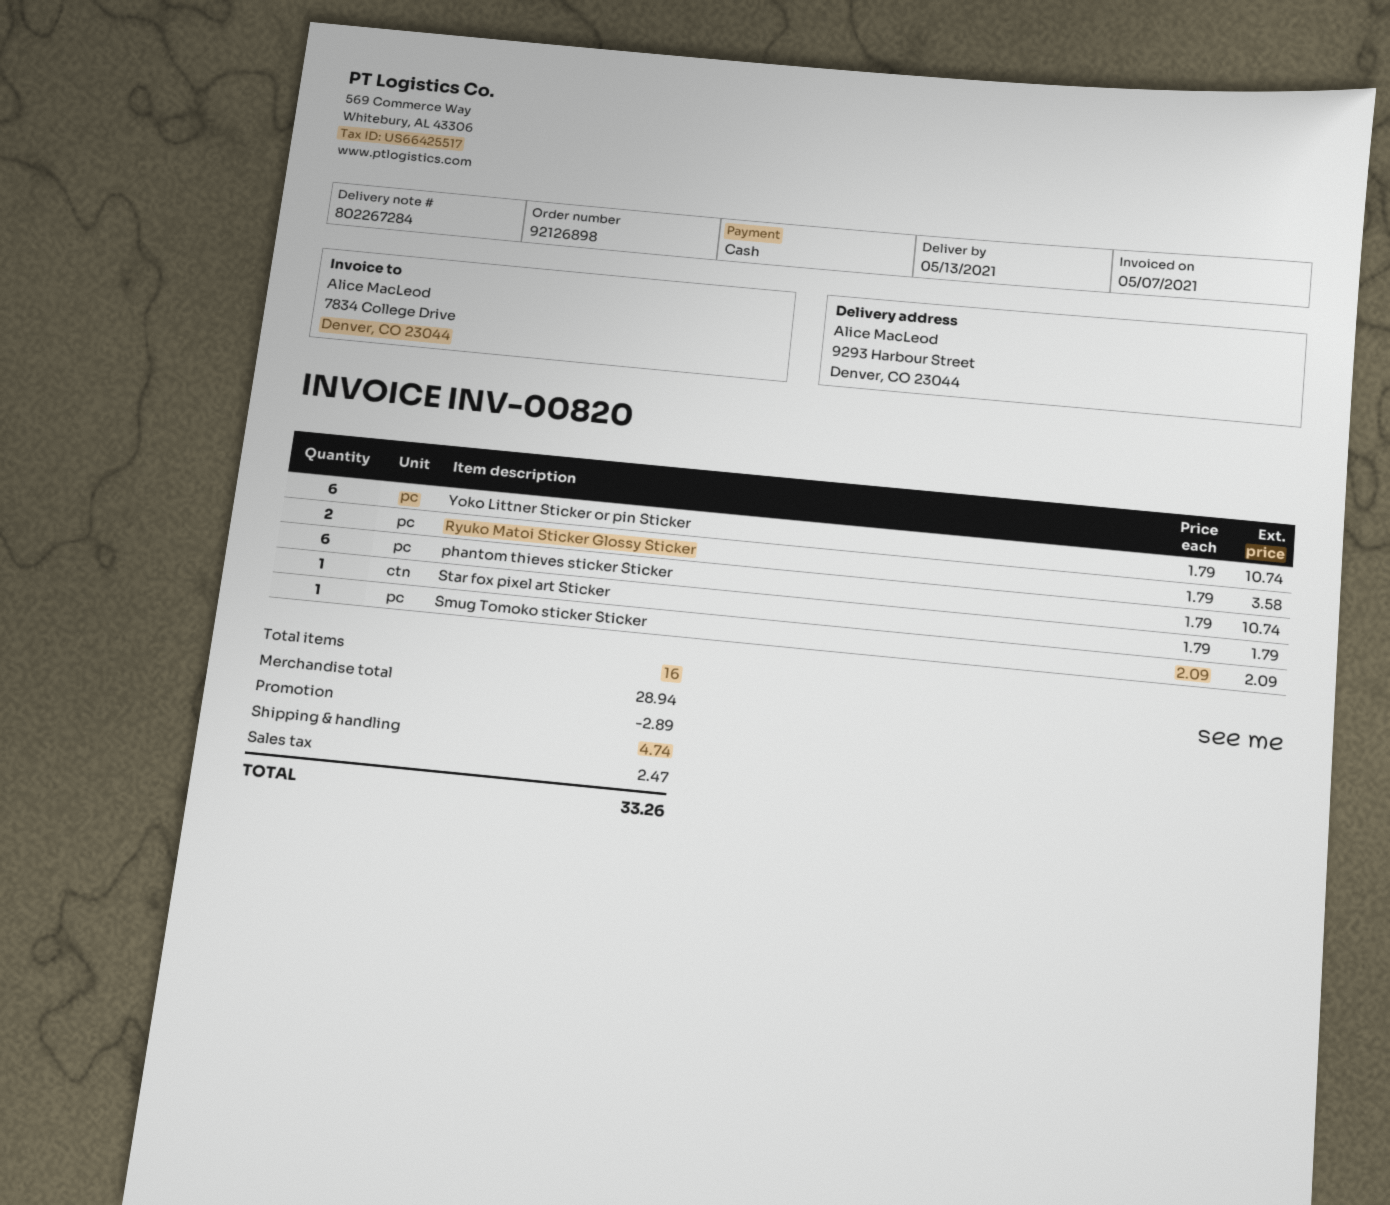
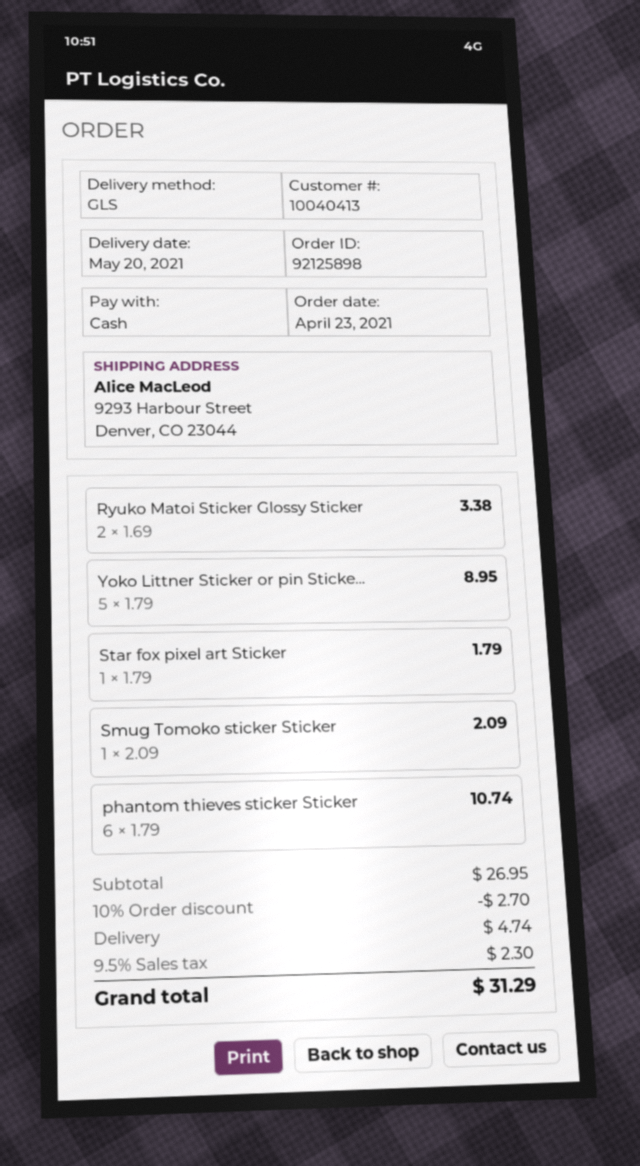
order number: 92126898 -> 92125898
delivery date: 2021-05-13 -> 2021-05-20
Yoko Littner Sticker or pin Sticker: 6 x 1.79 = 10.74 -> 5 x 1.79 = 8.95
Ryuko Matoi Sticker Glossy Sticker: 2 x 1.79 = 3.58 -> 2 x 1.69 = 3.38
subtotal: 28.94 -> 26.95
discount: 2.89 -> 2.70
tax: 2.47 -> 2.30
total: 33.26 -> 31.29

